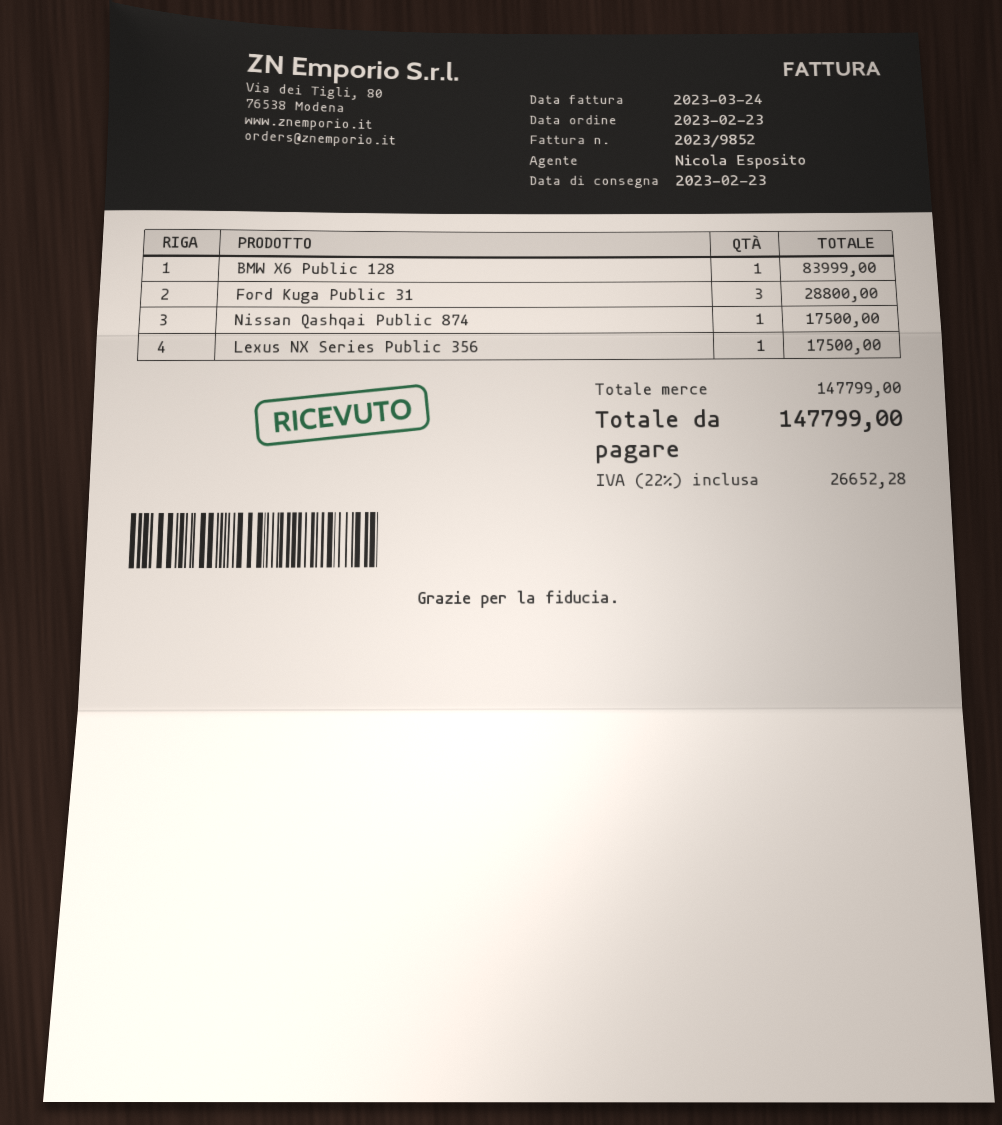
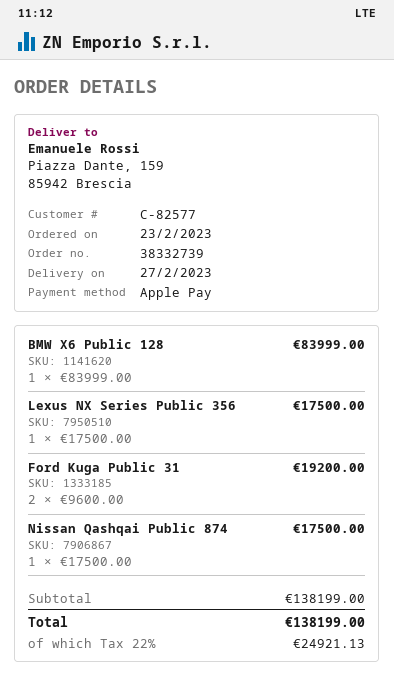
delivery date: 2023-02-23 -> 2023-02-27
Ford Kuga Public 31: 3 for 28800.00 -> 2 for 19200.00
subtotal: 147799.00 -> 138199.00
tax: 22% = 26652.28 -> 22% = 24921.13
total: 147799.00 -> 138199.00

